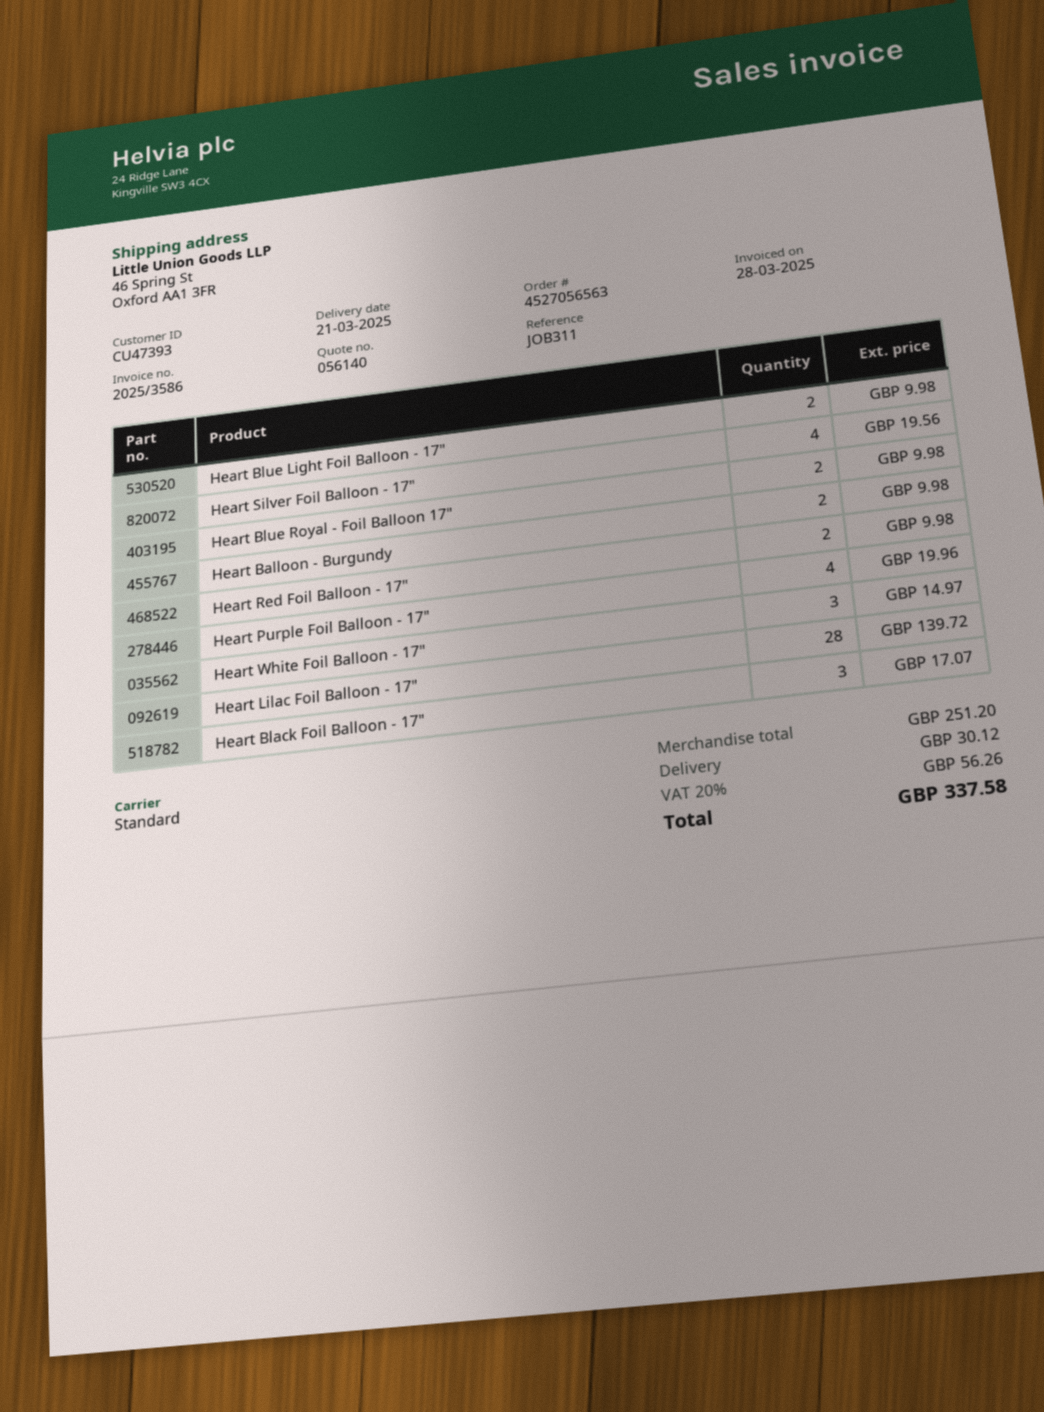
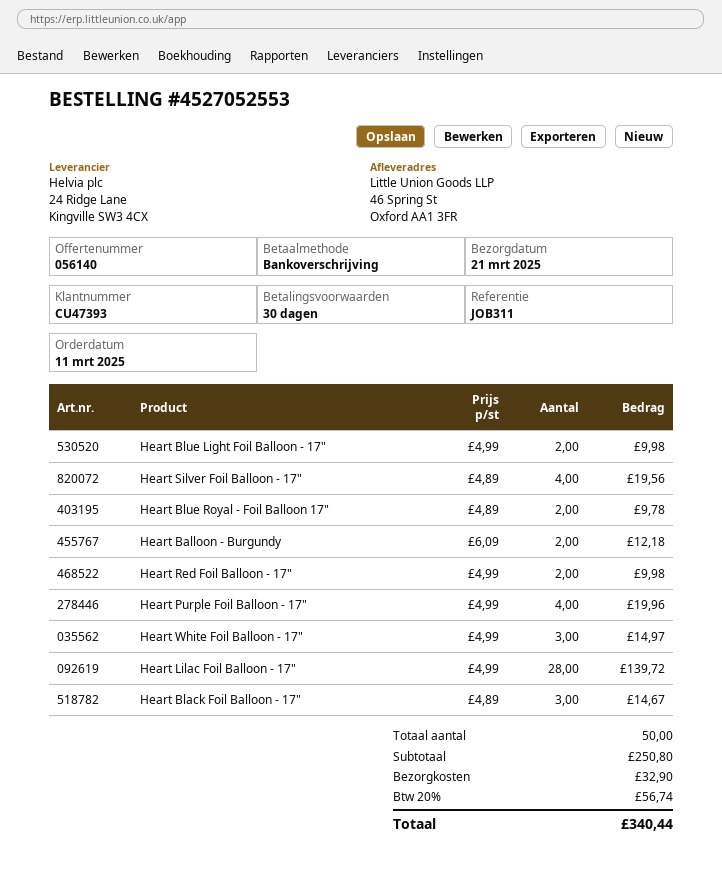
order number: 4527056563 -> 4527052553
Heart Blue Royal - Foil Balloon 17": 2 for 9.98 -> 2 for 9.78
Heart Balloon - Burgundy: 2 for 9.98 -> 2 for 12.18
Heart Black Foil Balloon - 17": 3 for 17.07 -> 3 for 14.67
subtotal: 251.20 -> 250.80
shipping: 30.12 -> 32.90
tax: 20% = 56.26 -> 20% = 56.74
total: 337.58 -> 340.44

